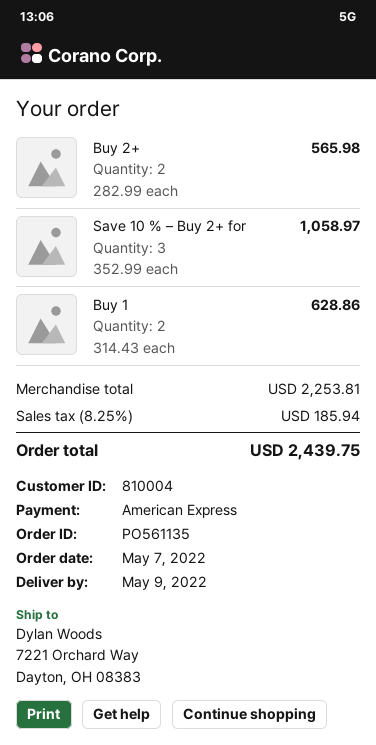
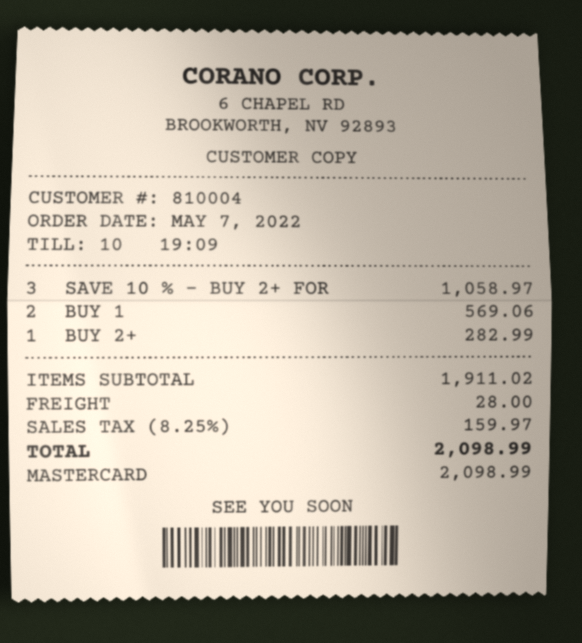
payment method: American Express -> Mastercard
Buy 2+: 2 for 565.98 -> 1 for 282.99
Buy 1: 2 for 628.86 -> 2 for 569.06
subtotal: 2253.81 -> 1911.02
shipping: none -> 28.00
tax: 8.25% = 185.94 -> 8.25% = 159.97
total: 2439.75 -> 2098.99

